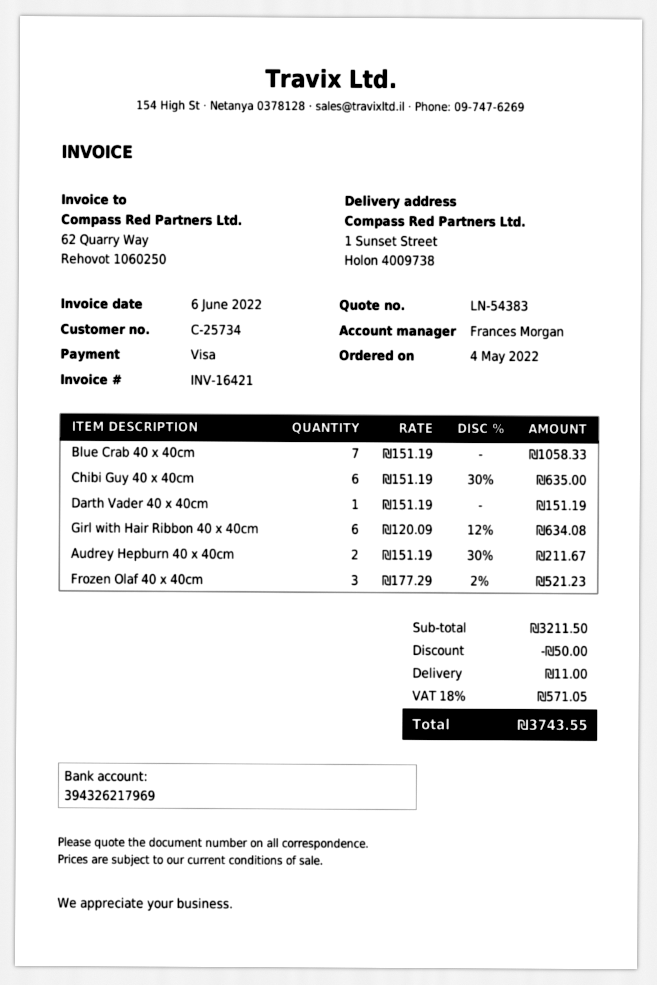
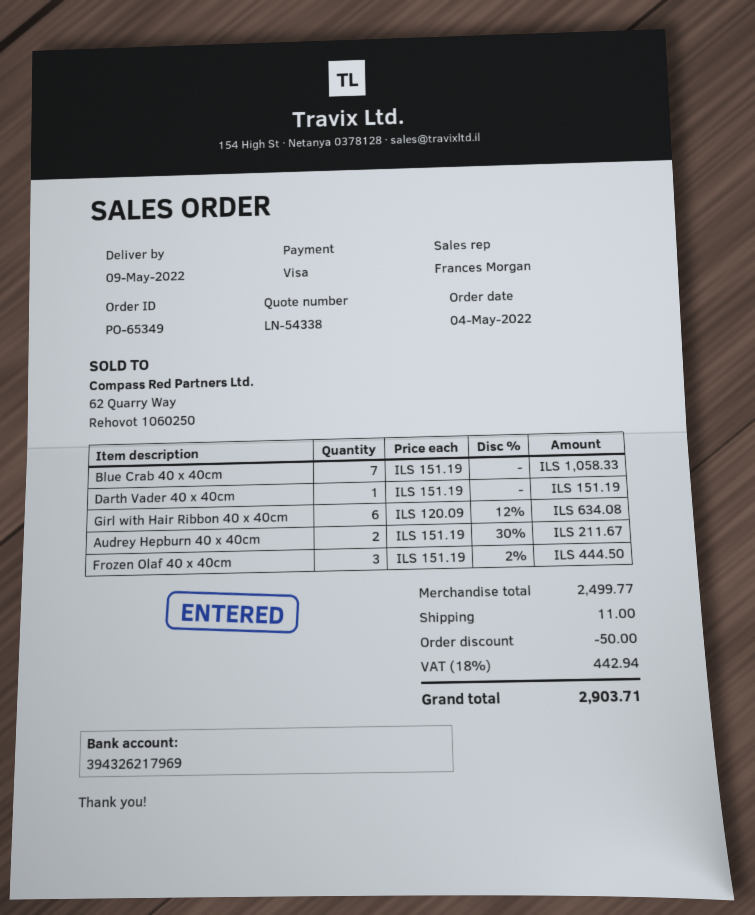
quote number: LN-54383 -> LN-54338
Chibi Guy 40 x 40cm: 6 x 151.19 - 30% = 635.00 -> none
Frozen Olaf 40 x 40cm: 3 x 177.29 - 2% = 521.23 -> 3 x 151.19 - 2% = 444.50
subtotal: 3211.50 -> 2499.77
tax: 18% = 571.05 -> 18% = 442.94
total: 3743.55 -> 2903.71

